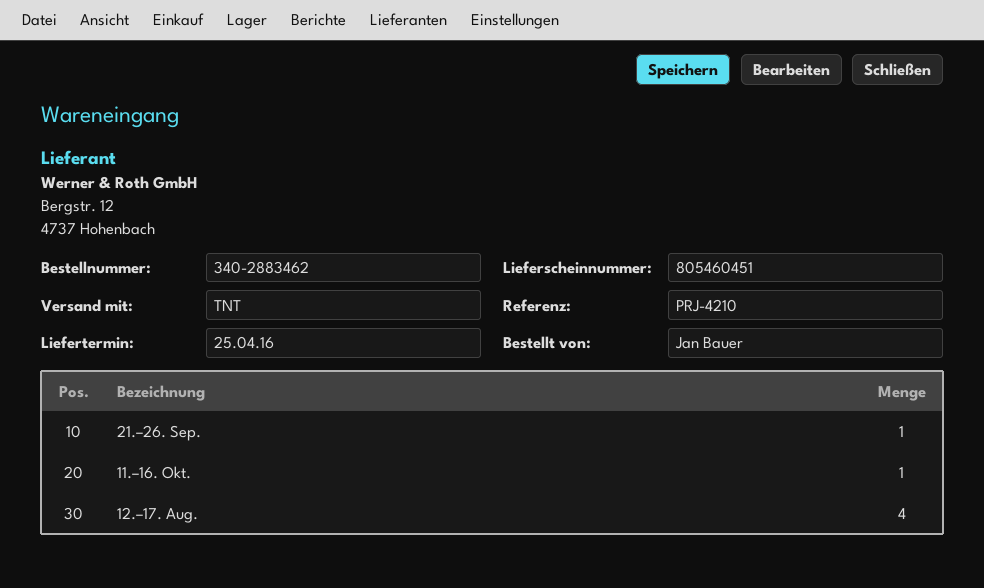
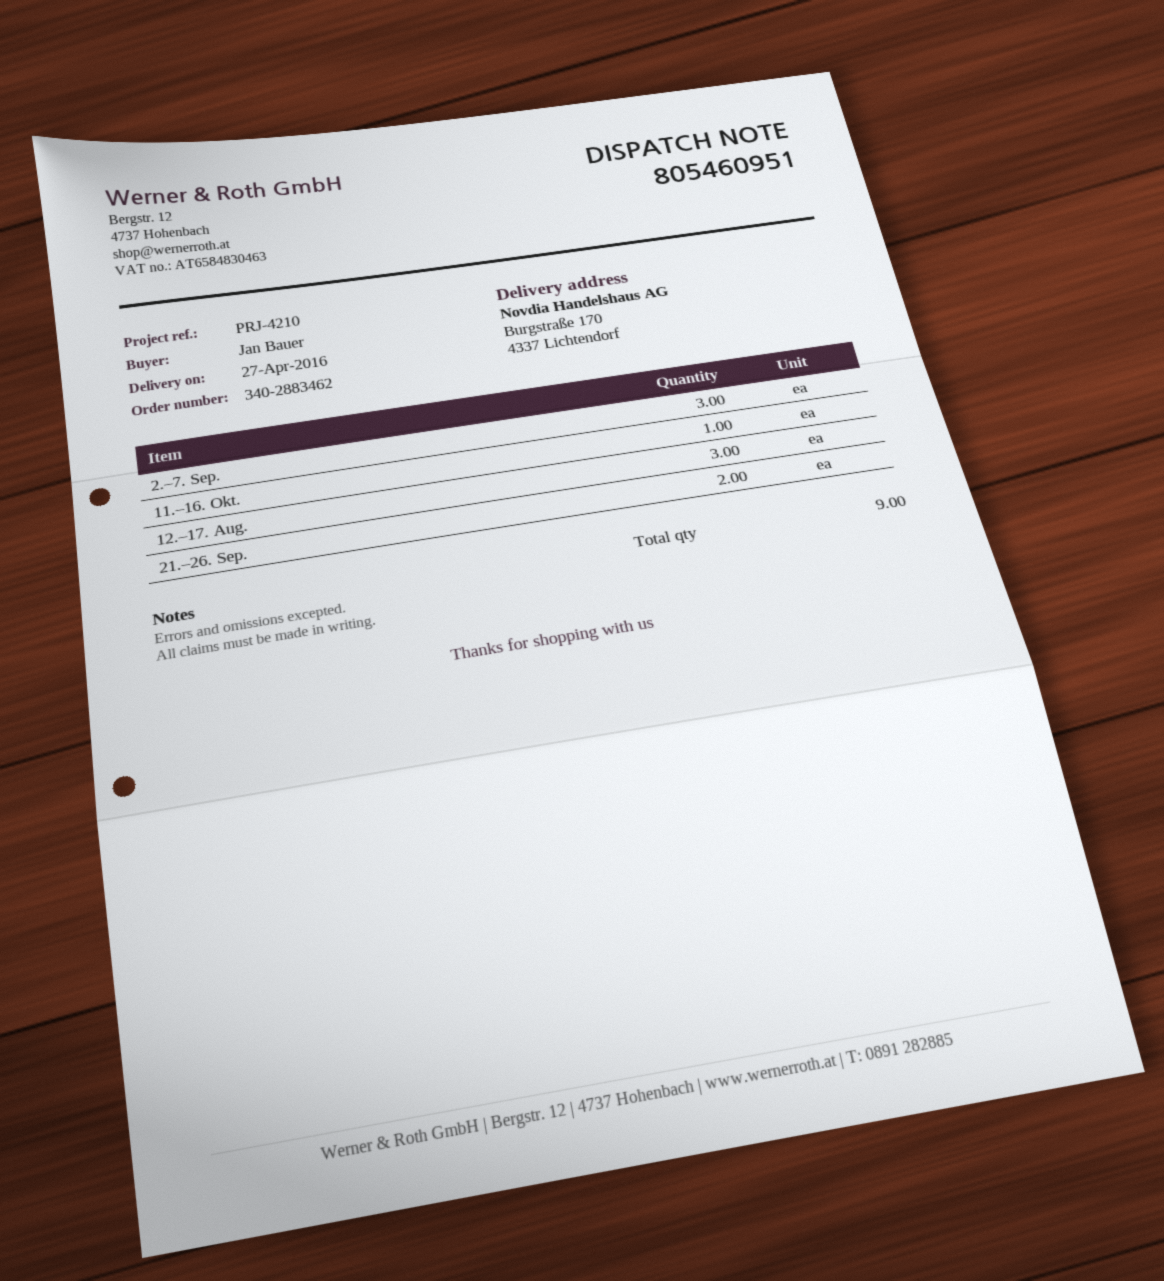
delivery note number: 805460451 -> 805460951
delivery date: 2016-04-25 -> 2016-04-27
21.–26. Sep.: 1 -> 2
12.–17. Aug.: 4 -> 3
2.–7. Sep.: none -> 3

